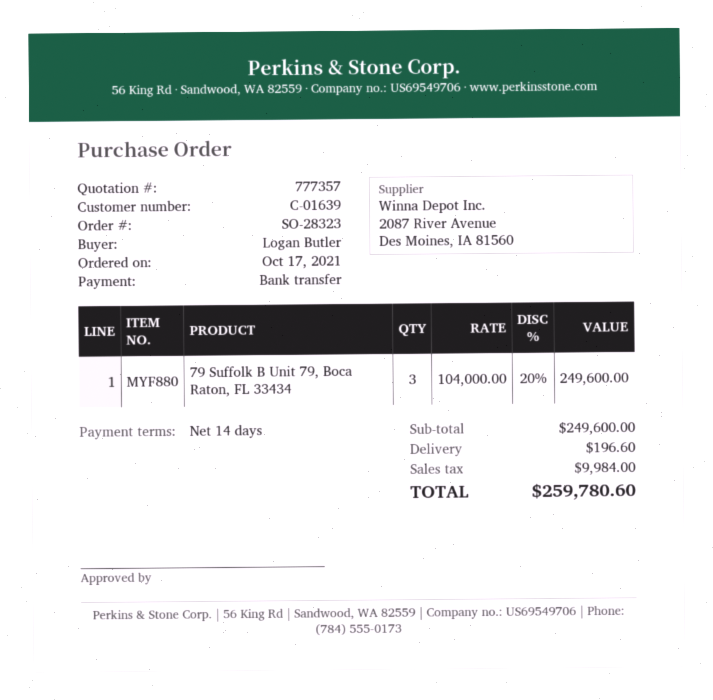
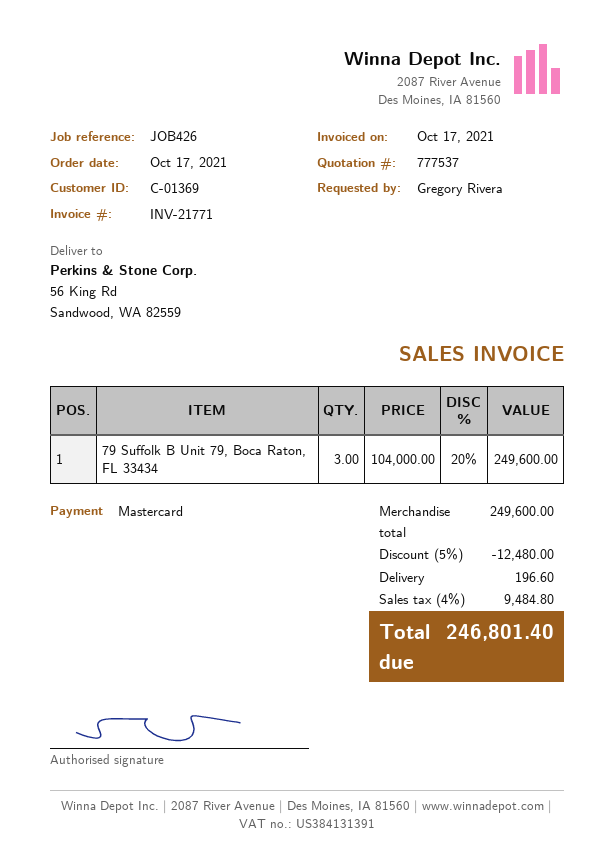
quote number: 777357 -> 777537
customer number: C-01639 -> C-01369
ordered by: Logan Butler -> Gregory Rivera
payment method: bank transfer -> Mastercard
discount: none -> 5% = 12480.00
tax: 9984.00 -> 9484.80
total: 259780.60 -> 246801.40

